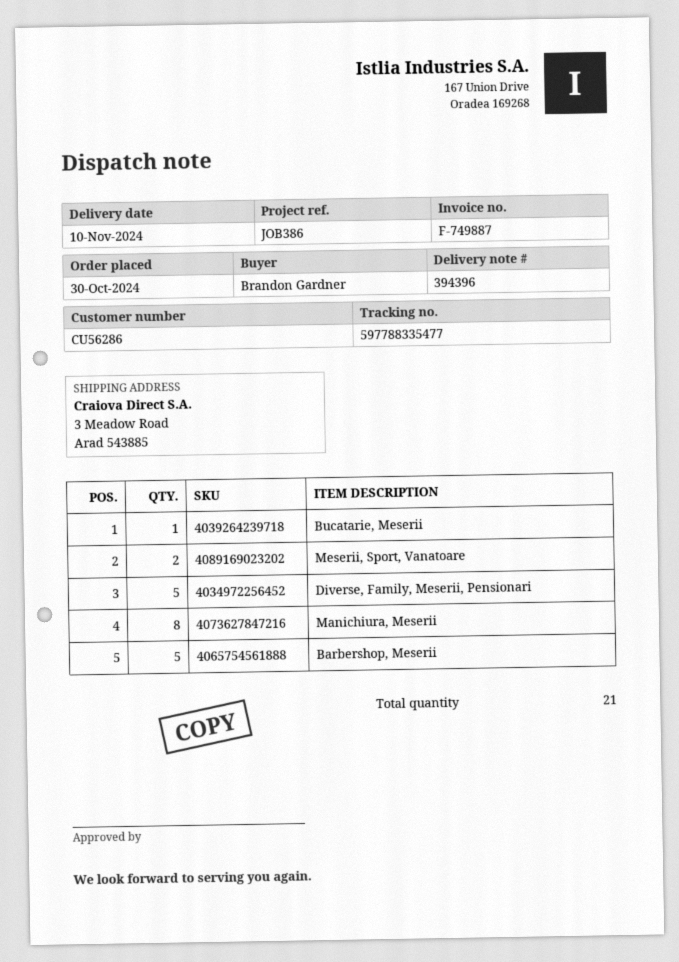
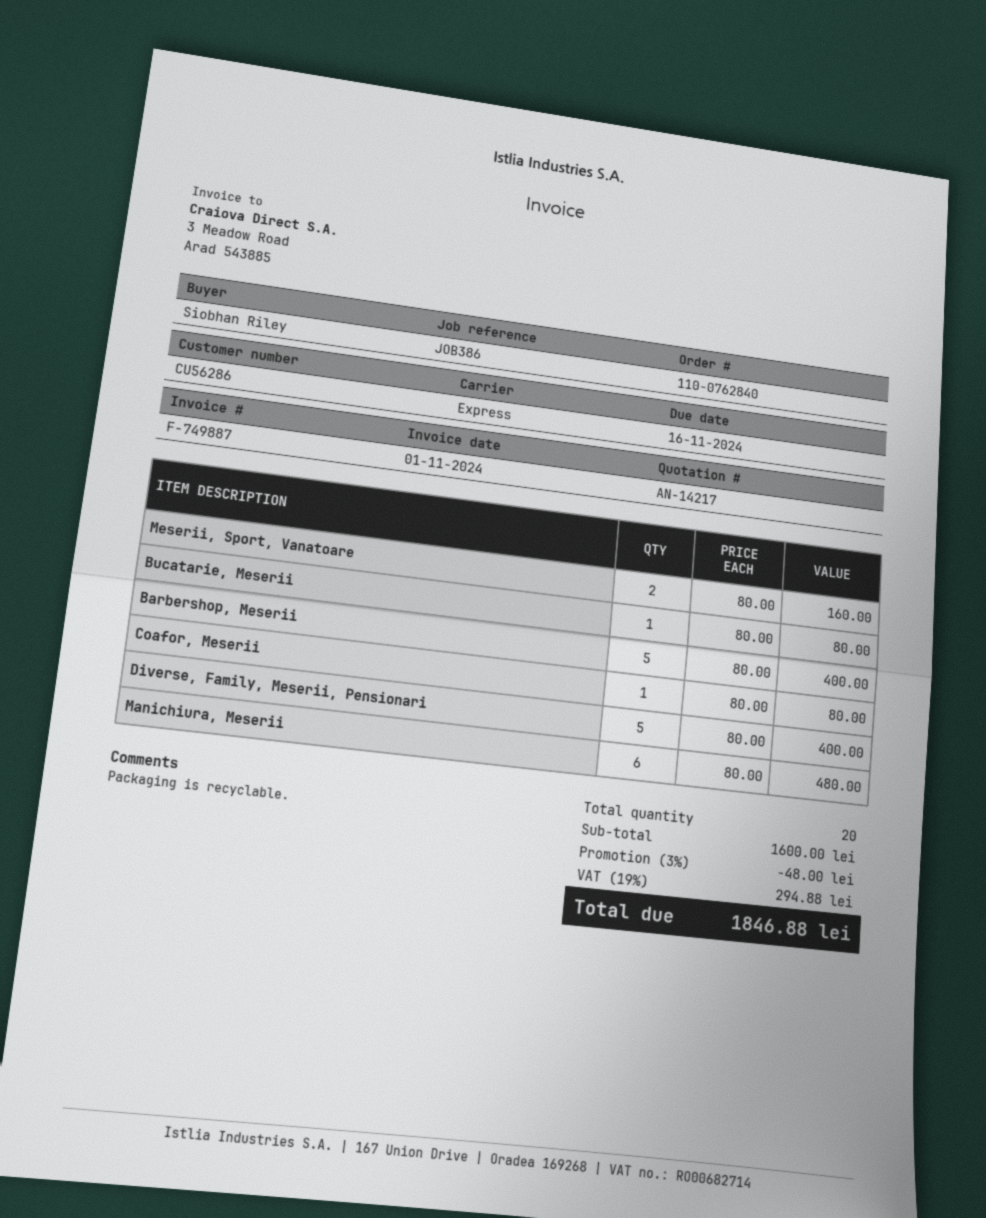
ordered by: Brandon Gardner -> Siobhan Riley
Manichiura, Meserii: 8 -> 6
Coafor, Meserii: none -> 1
total quantity: 21 -> 20

